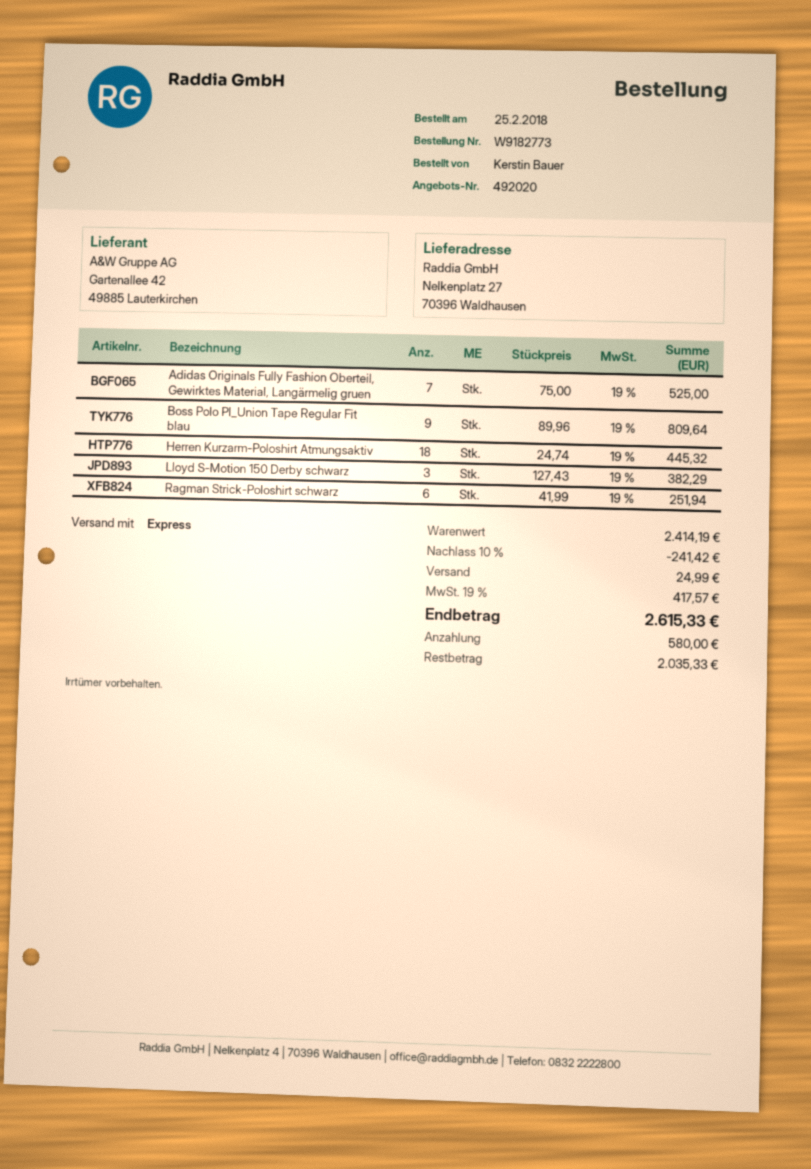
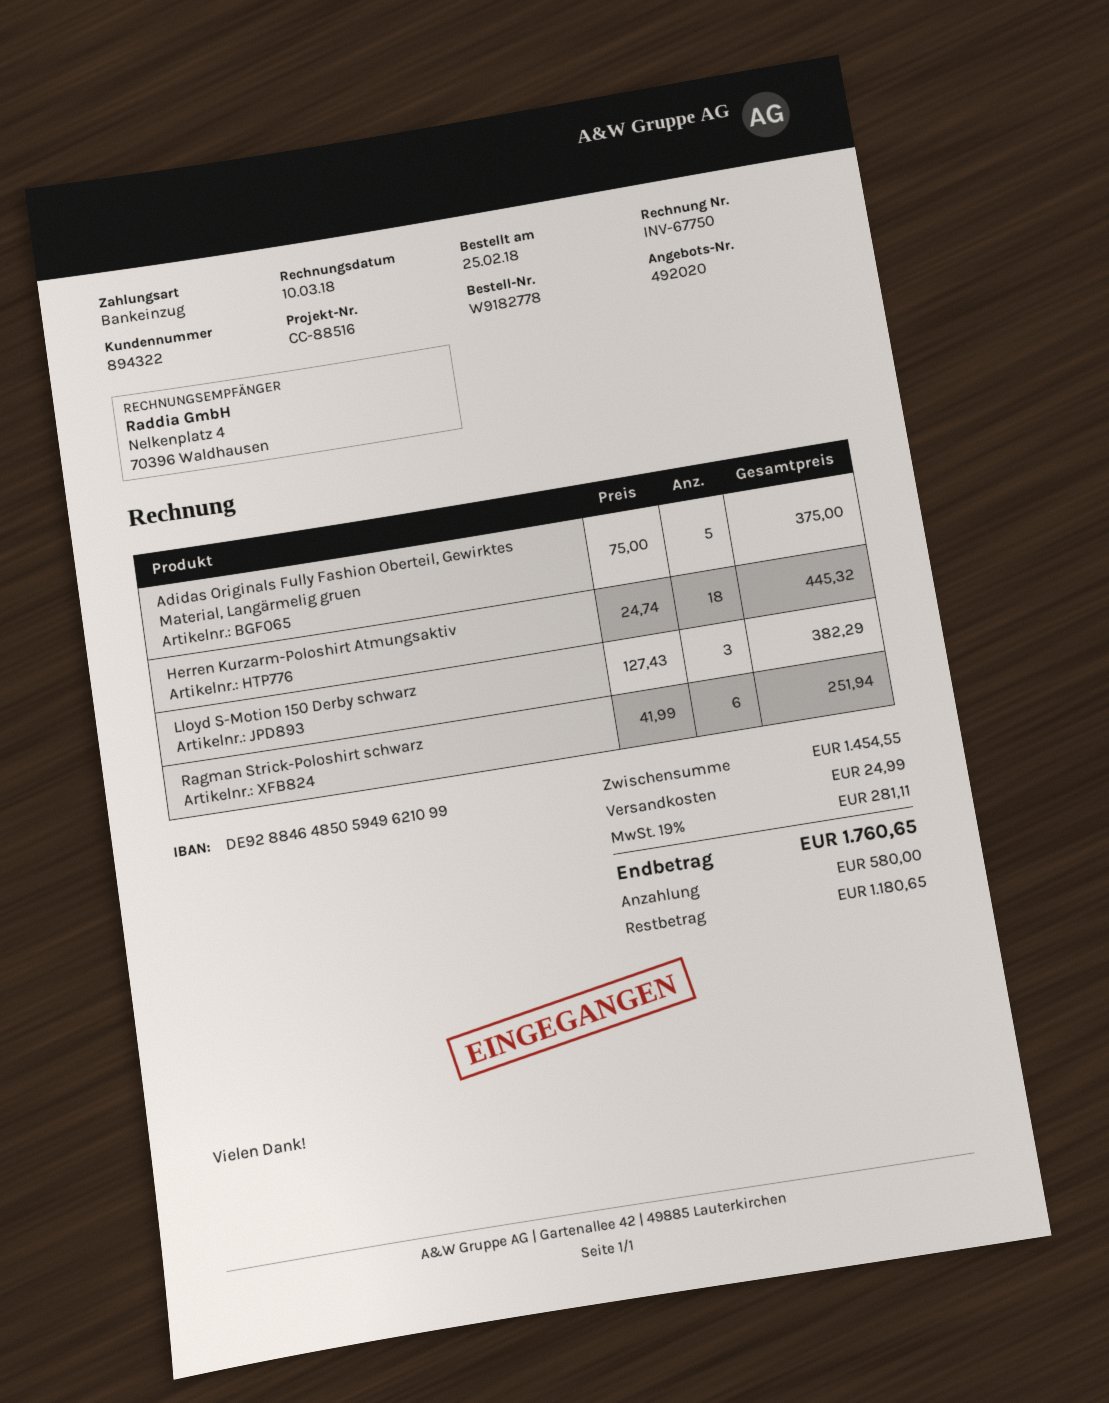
order number: W9182773 -> W9182778
Adidas Originals Fully Fashion Oberteil, Gewirktes Material, Langärmelig gruen: 7 x 75.00 = 525.00 -> 5 x 75.00 = 375.00
Boss Polo Pl_Union Tape Regular Fit blau: 9 x 89.96 = 809.64 -> none
subtotal: 2414.19 -> 1454.55
discount: 10% = 241.42 -> none
tax: 19% = 417.57 -> 19% = 281.11
total: 2615.33 -> 1760.65
balance: 2035.33 -> 1180.65

